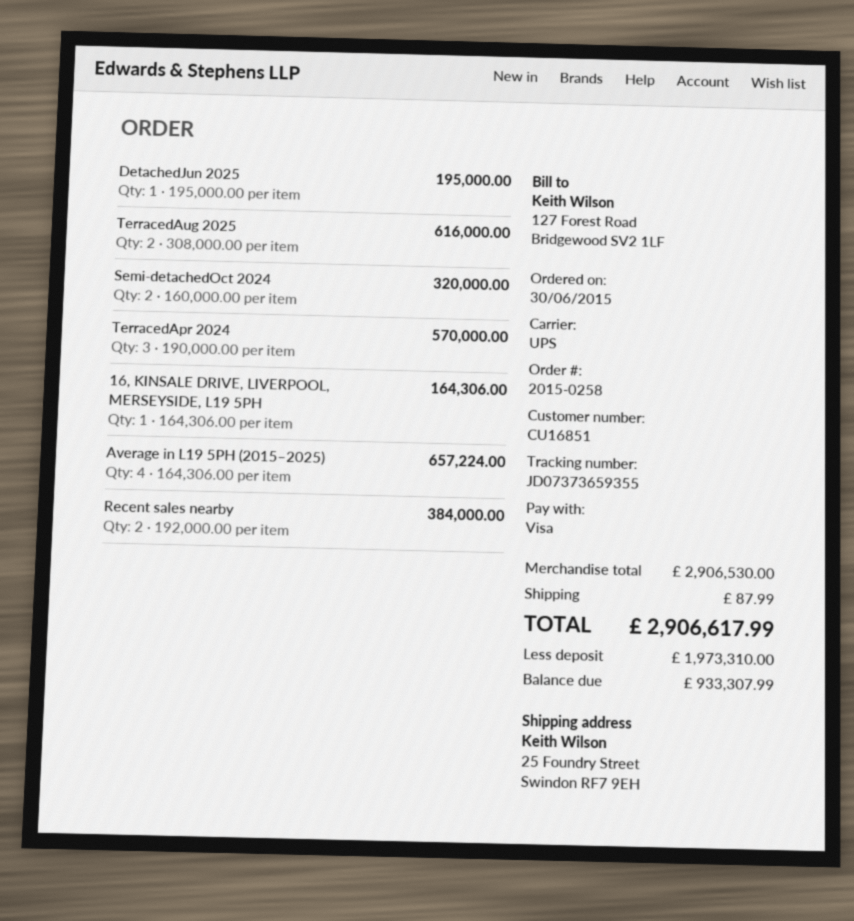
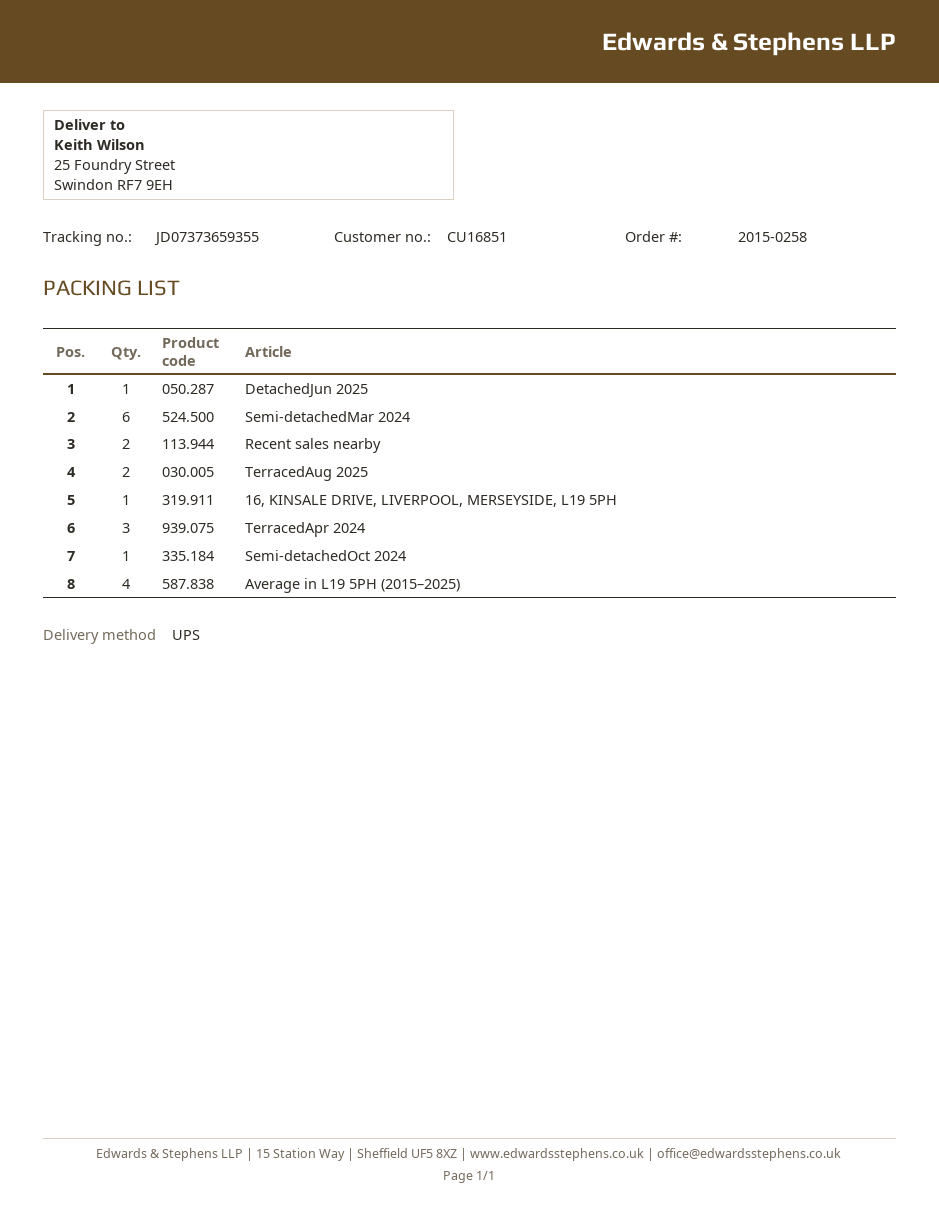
Semi-detachedOct 2024: 2 -> 1
Semi-detachedMar 2024: none -> 6

